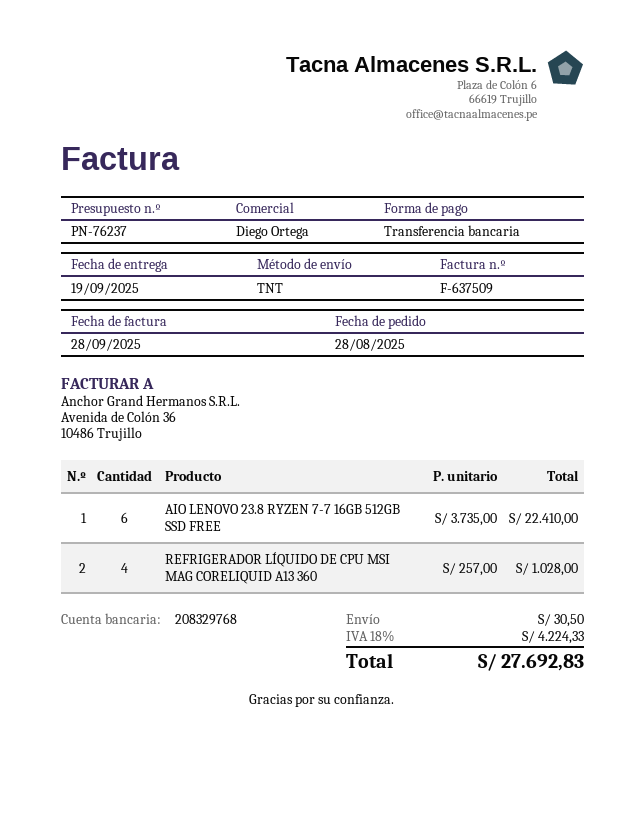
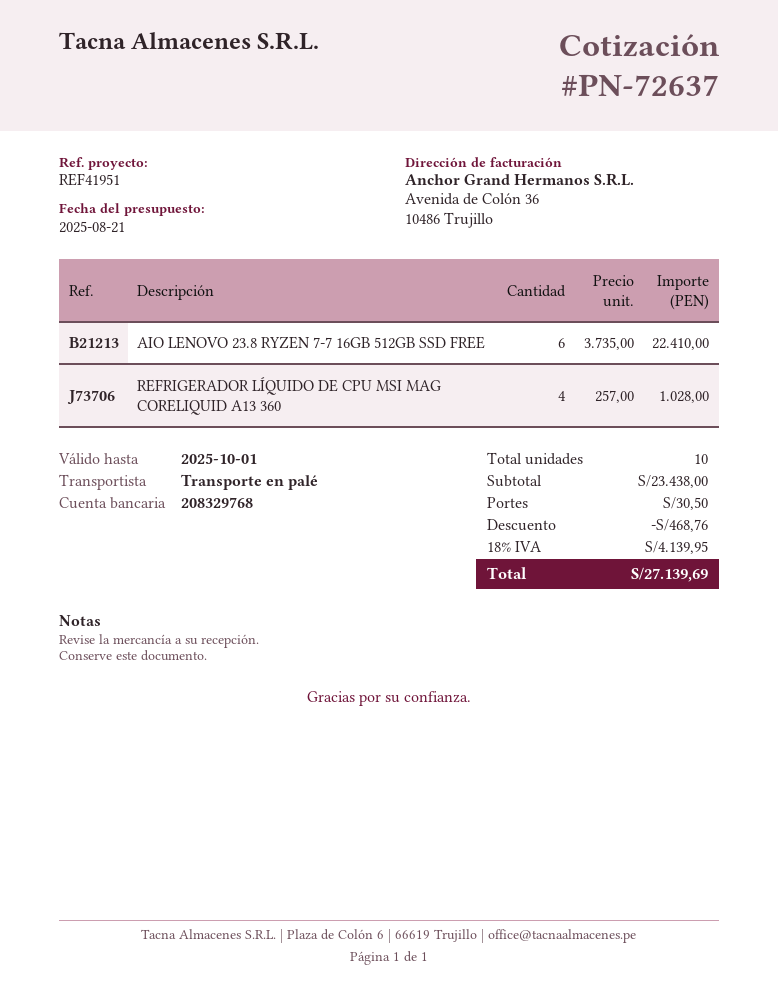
quote number: PN-76237 -> PN-72637
shipping method: TNT -> pallet freight
discount: none -> 468.76
tax: 18% = 4224.33 -> 18% = 4139.95
total: 27692.83 -> 27139.69

